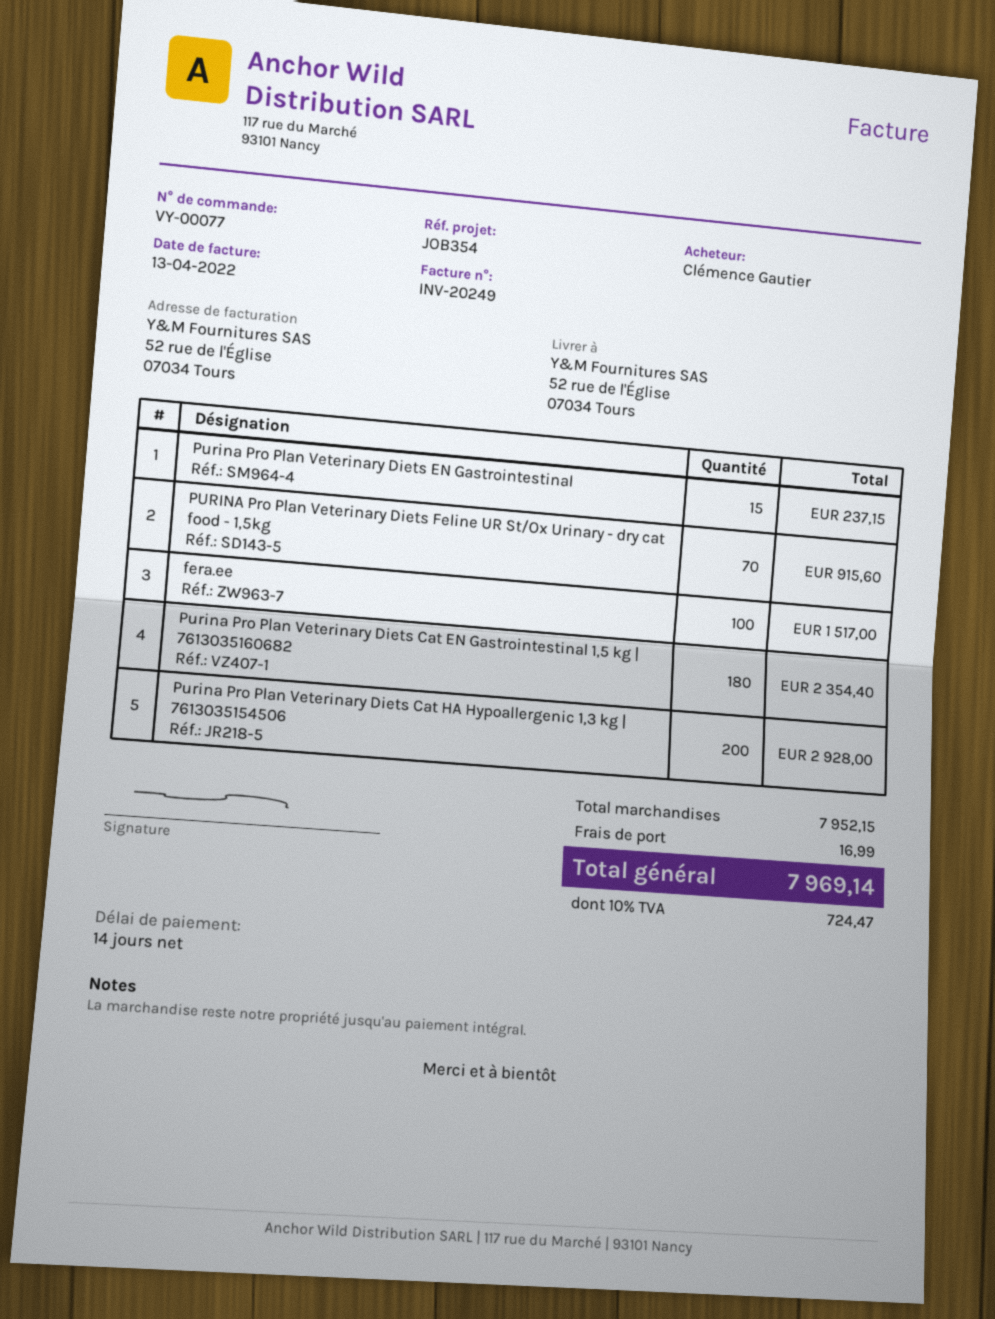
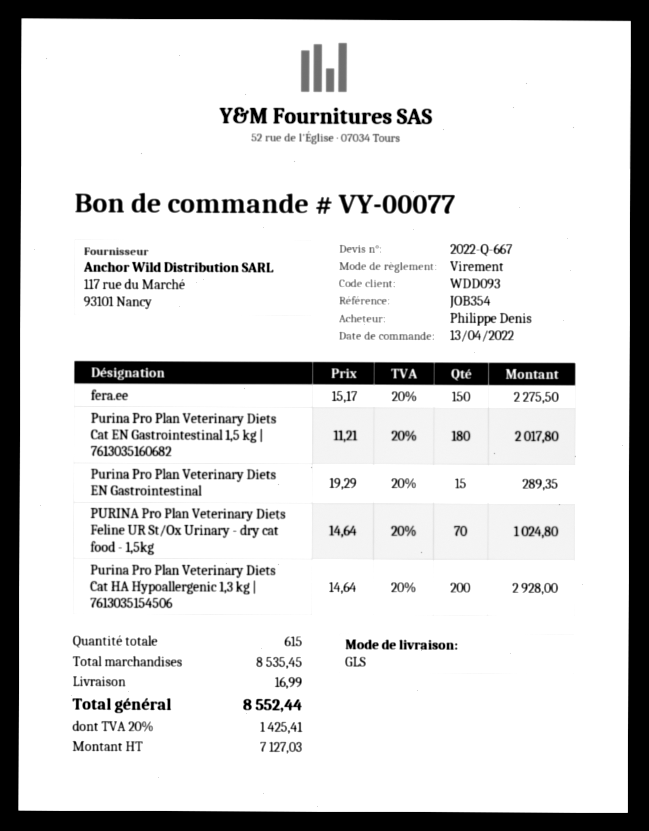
ordered by: Clémence Gautier -> Philippe Denis
Purina Pro Plan Veterinary Diets EN Gastrointestinal: 15 for 237.15 -> 15 for 289.35
PURINA Pro Plan Veterinary Diets Feline UR St/Ox Urinary - dry cat food - 1,5kg: 70 for 915.60 -> 70 for 1024.80
fera.ee: 100 for 1517.00 -> 150 for 2275.50
Purina Pro Plan Veterinary Diets Cat EN Gastrointestinal 1,5 kg | 7613035160682: 180 for 2354.40 -> 180 for 2017.80
subtotal: 7952.15 -> 8535.45
tax: 10% = 724.47 -> 20% = 1425.41
total: 7969.14 -> 8552.44

